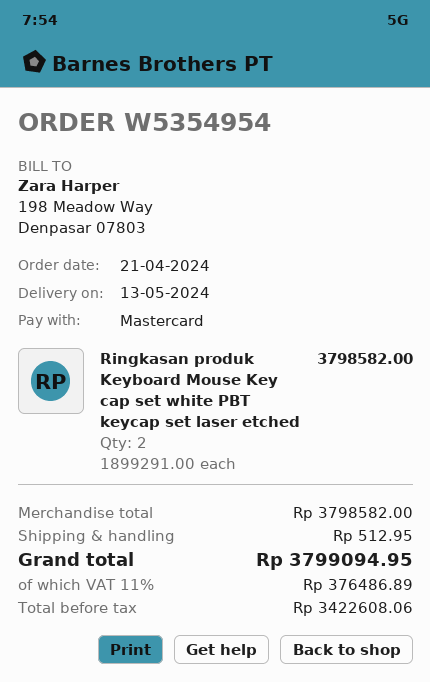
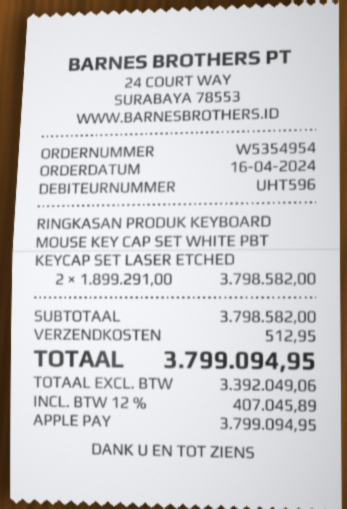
order date: 2024-04-21 -> 2024-04-16
payment method: Mastercard -> Apple Pay
net: 3422608.06 -> 3392049.06
tax: 11% = 376486.89 -> 12% = 407045.89

